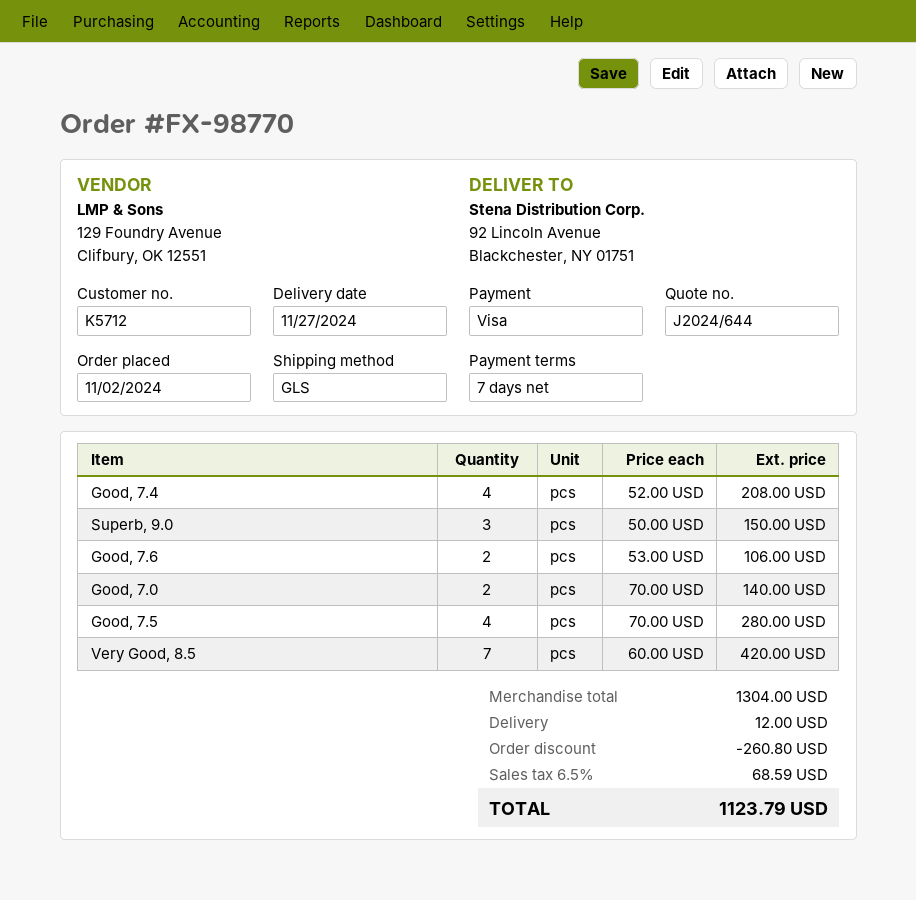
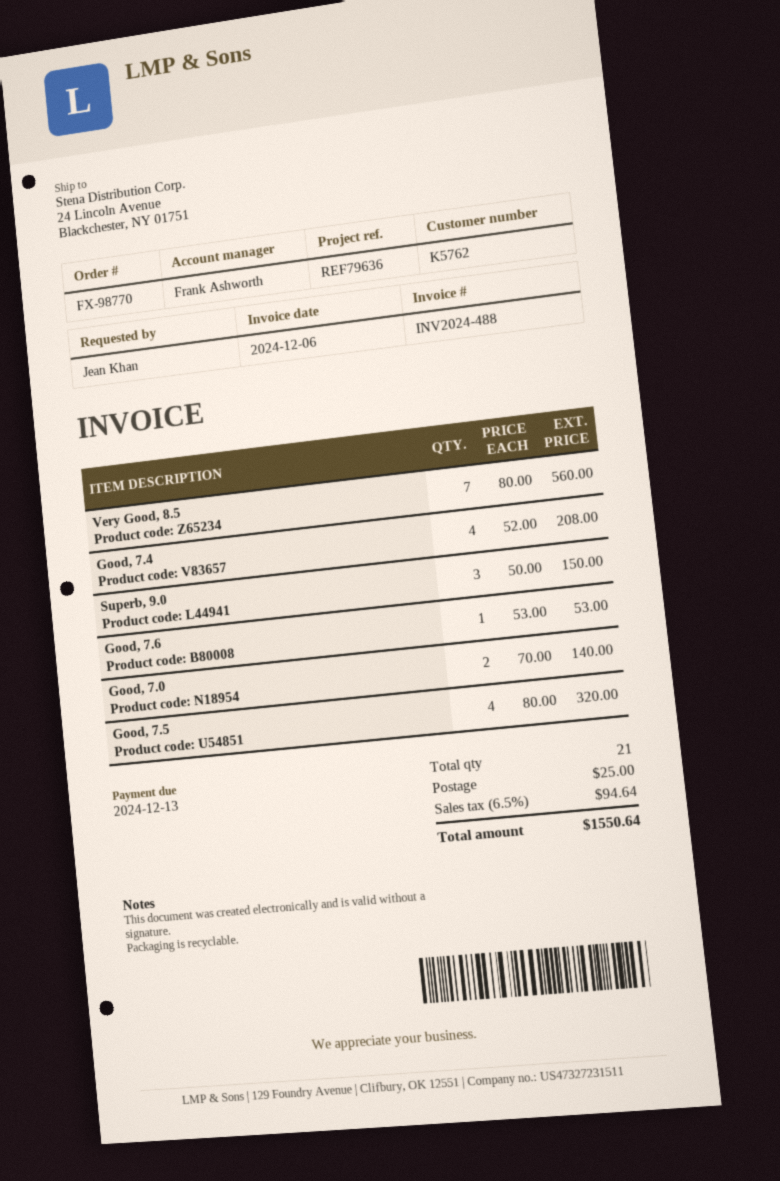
customer number: K5712 -> K5762
ship to: 92 Lincoln Avenue, Blackchester, NY 01751 -> 24 Lincoln Avenue, Blackchester, NY 01751
Good, 7.6: 2 x 53.00 = 106.00 -> 1 x 53.00 = 53.00
Good, 7.5: 4 x 70.00 = 280.00 -> 4 x 80.00 = 320.00
Very Good, 8.5: 7 x 60.00 = 420.00 -> 7 x 80.00 = 560.00
discount: 260.80 -> none
shipping: 12.00 -> 25.00
tax: 6.5% = 68.59 -> 6.5% = 94.64
total: 1123.79 -> 1550.64

